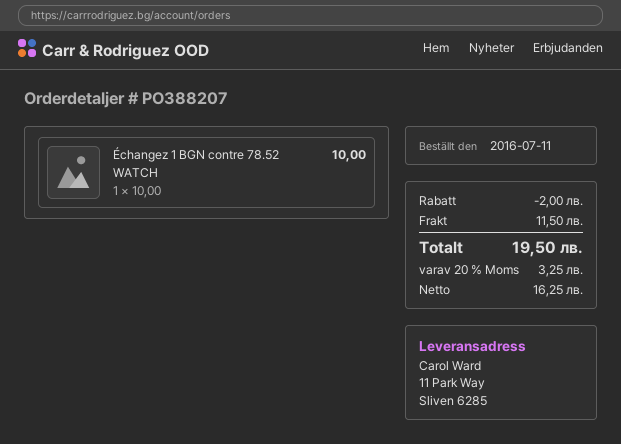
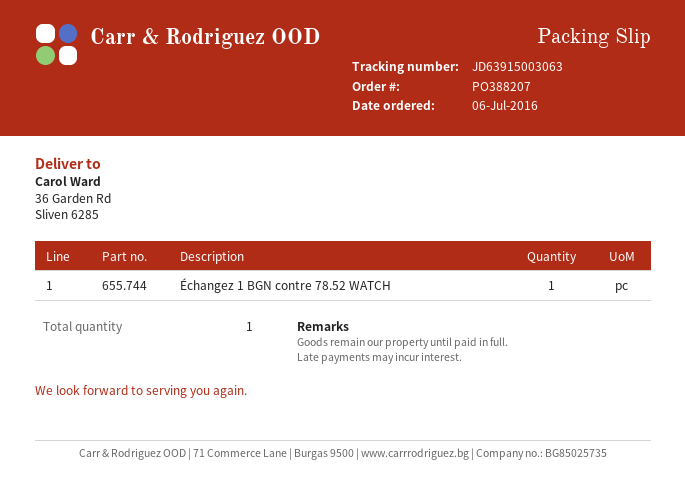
order date: 2016-07-11 -> 2016-07-06
ship to: 11 Park Way, Sliven 6285 -> 36 Garden Rd, Sliven 6285

